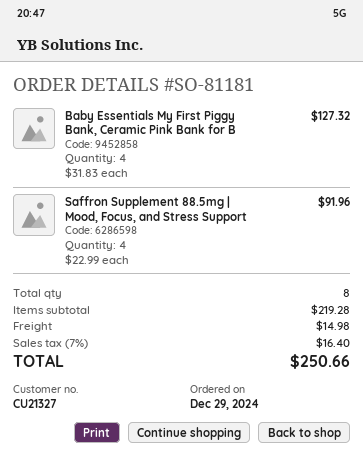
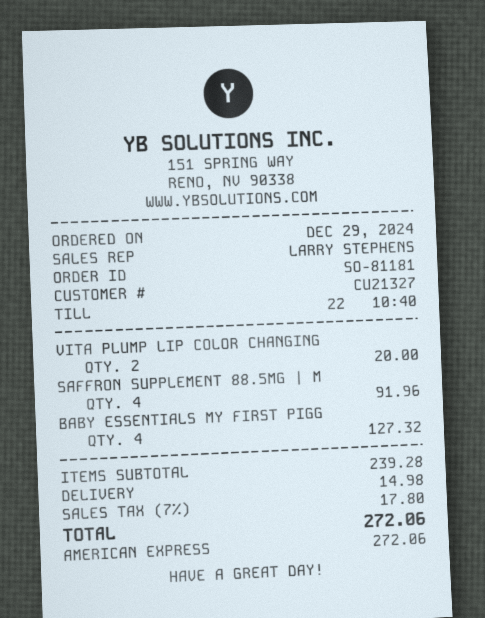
VITA PLUMP LIP COLOR CHANGING: none -> 2 for 20.00
subtotal: 219.28 -> 239.28
tax: 7% = 16.40 -> 7% = 17.80
total: 250.66 -> 272.06

